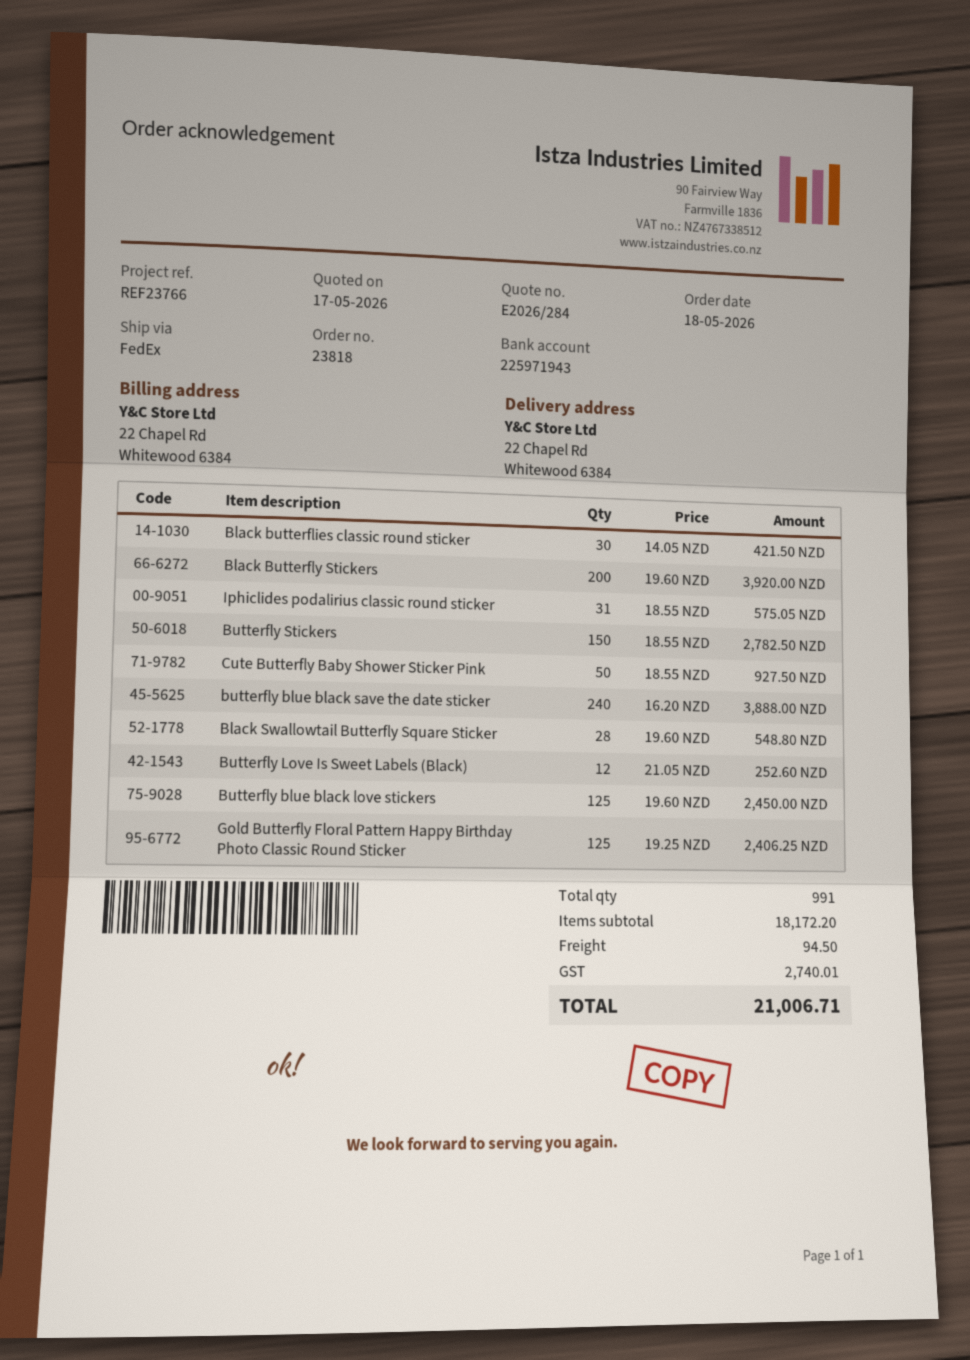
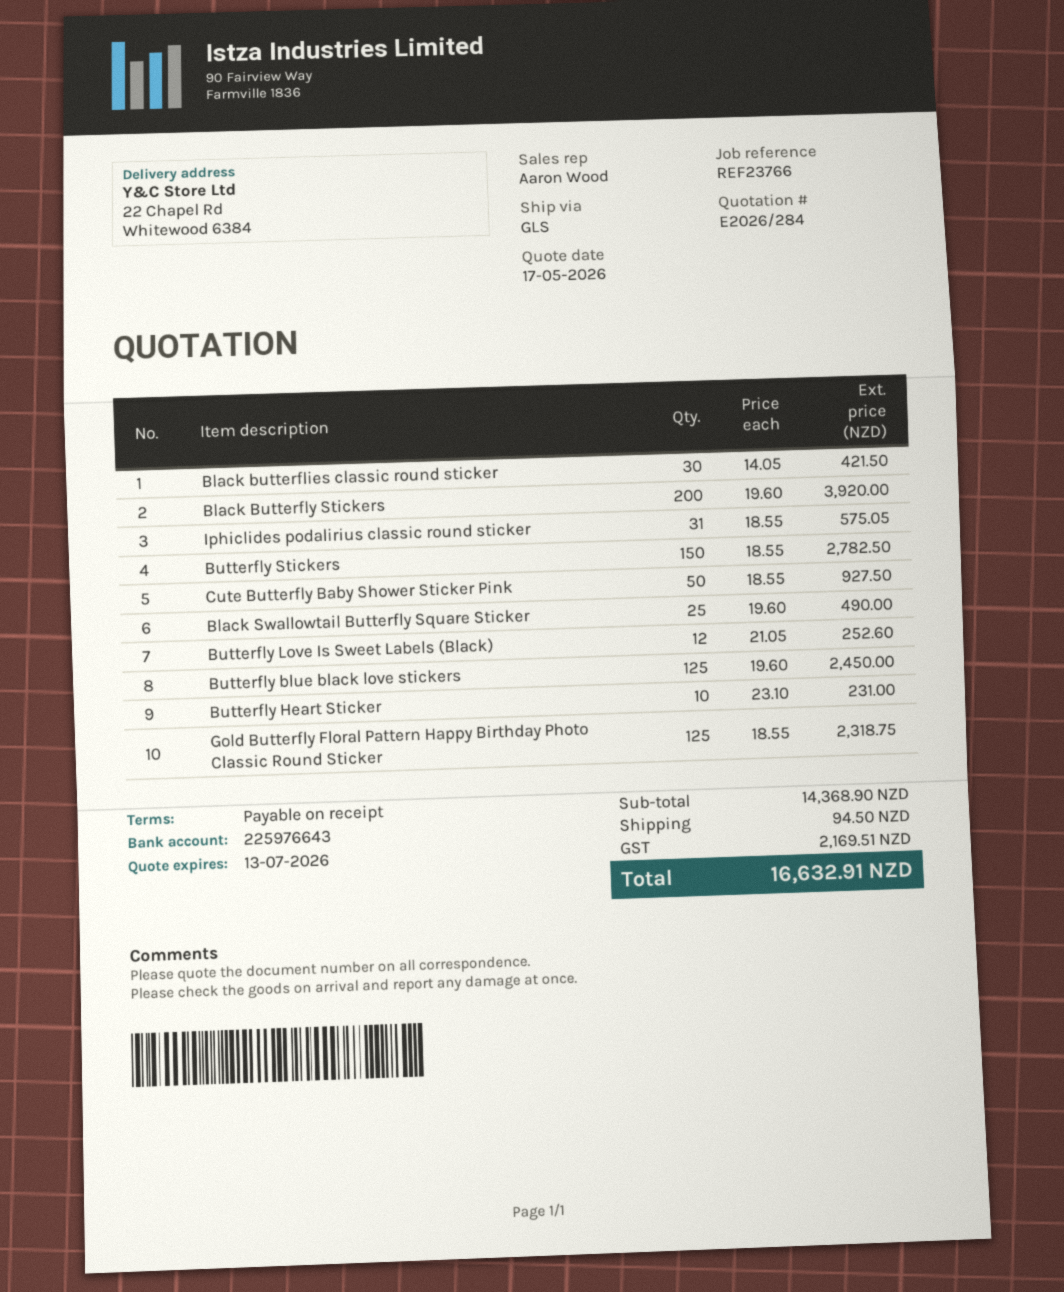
bank account: 225971943 -> 225976643
shipping method: FedEx -> GLS
butterfly blue black save the date sticker: 240 x 16.20 = 3888.00 -> none
Black Swallowtail Butterfly Square Sticker: 28 x 19.60 = 548.80 -> 25 x 19.60 = 490.00
Gold Butterfly Floral Pattern Happy Birthday Photo Classic Round Sticker: 125 x 19.25 = 2406.25 -> 125 x 18.55 = 2318.75
Butterfly Heart Sticker: none -> 10 x 23.10 = 231.00
subtotal: 18172.20 -> 14368.90
tax: 2740.01 -> 2169.51
total: 21006.71 -> 16632.91

